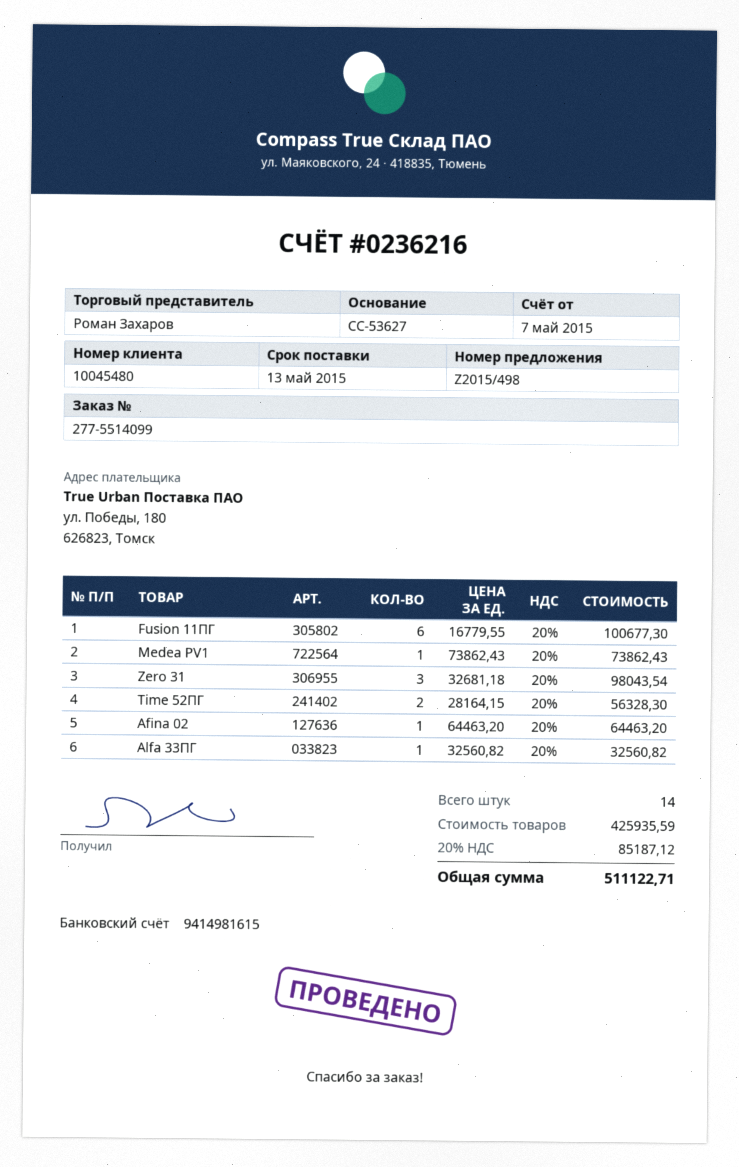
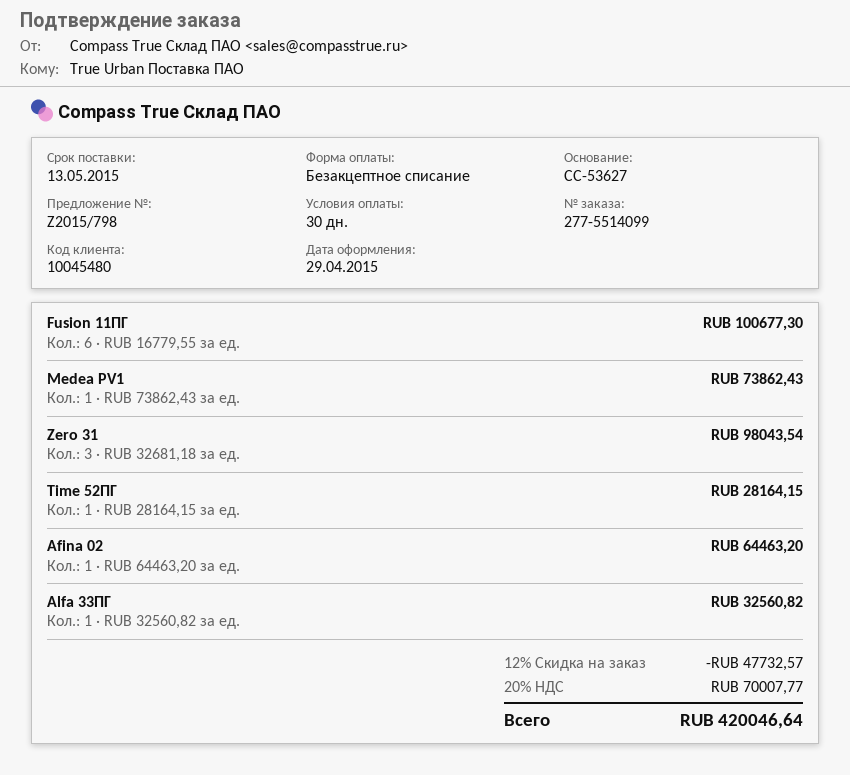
quote number: Z2015/498 -> Z2015/798
Time 52ПГ: 2 x 28164.15 = 56328.30 -> 1 x 28164.15 = 28164.15
discount: none -> 12% = 47732.57
tax: 20% = 85187.12 -> 20% = 70007.77
total: 511122.71 -> 420046.64

